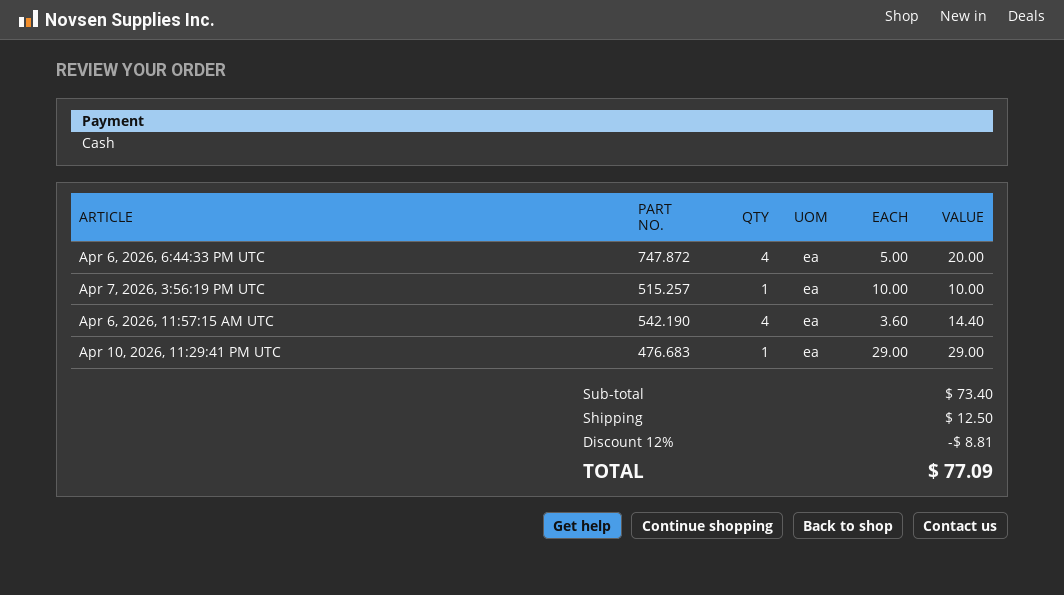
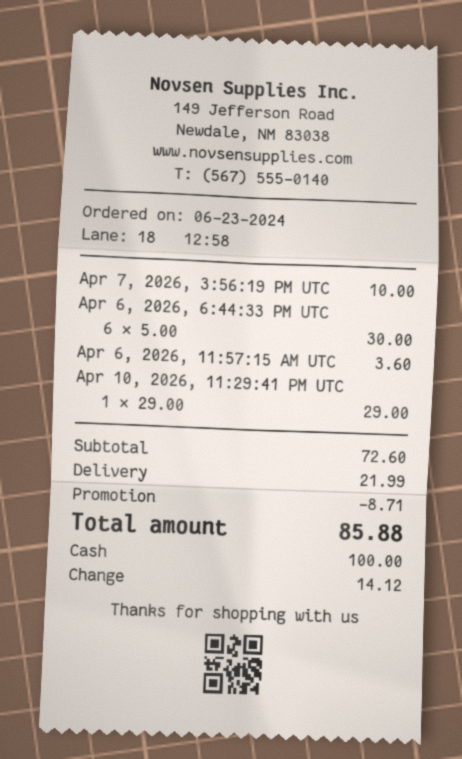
Apr 6, 2026, 6:44:33 PM UTC: 4 x 5.00 = 20.00 -> 6 x 5.00 = 30.00
Apr 6, 2026, 11:57:15 AM UTC: 4 x 3.60 = 14.40 -> 1 x 3.60 = 3.60
subtotal: 73.40 -> 72.60
discount: 8.81 -> 8.71
shipping: 12.50 -> 21.99
total: 77.09 -> 85.88

